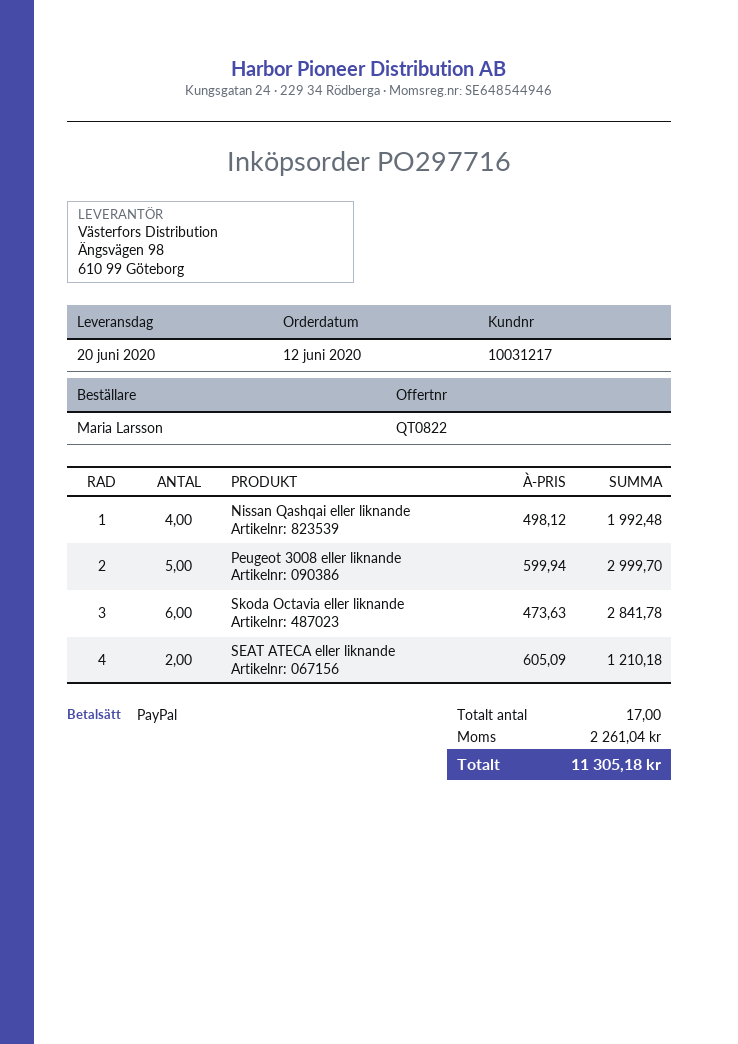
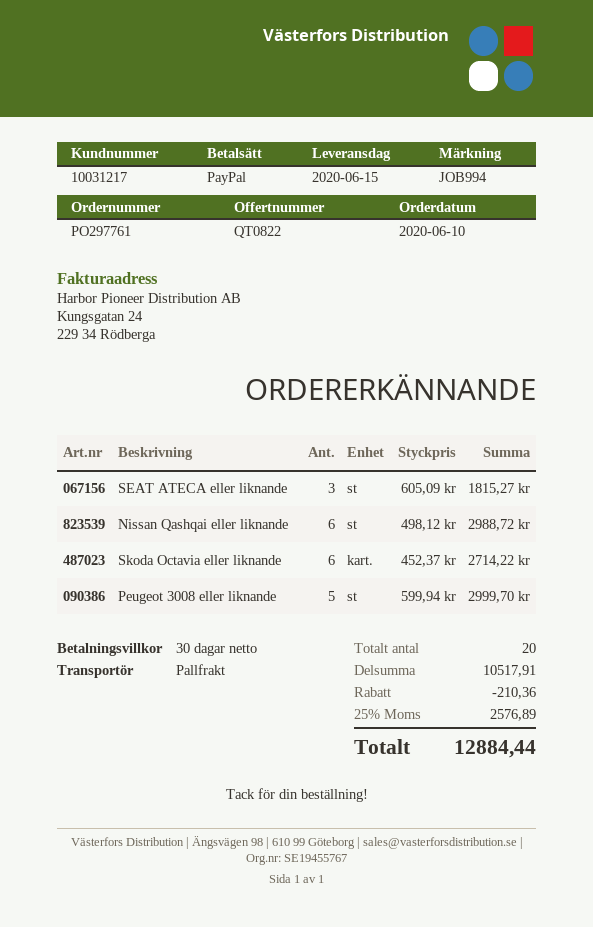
order number: PO297716 -> PO297761
order date: 2020-06-12 -> 2020-06-10
delivery date: 2020-06-20 -> 2020-06-15
Nissan Qashqai eller liknande: 4 x 498.12 = 1992.48 -> 6 x 498.12 = 2988.72
Skoda Octavia eller liknande: 6 x 473.63 = 2841.78 -> 6 x 452.37 = 2714.22
SEAT ATECA eller liknande: 2 x 605.09 = 1210.18 -> 3 x 605.09 = 1815.27
total quantity: 17 -> 20
discount: none -> 210.36
tax: 2261.04 -> 2576.89
total: 11305.18 -> 12884.44

